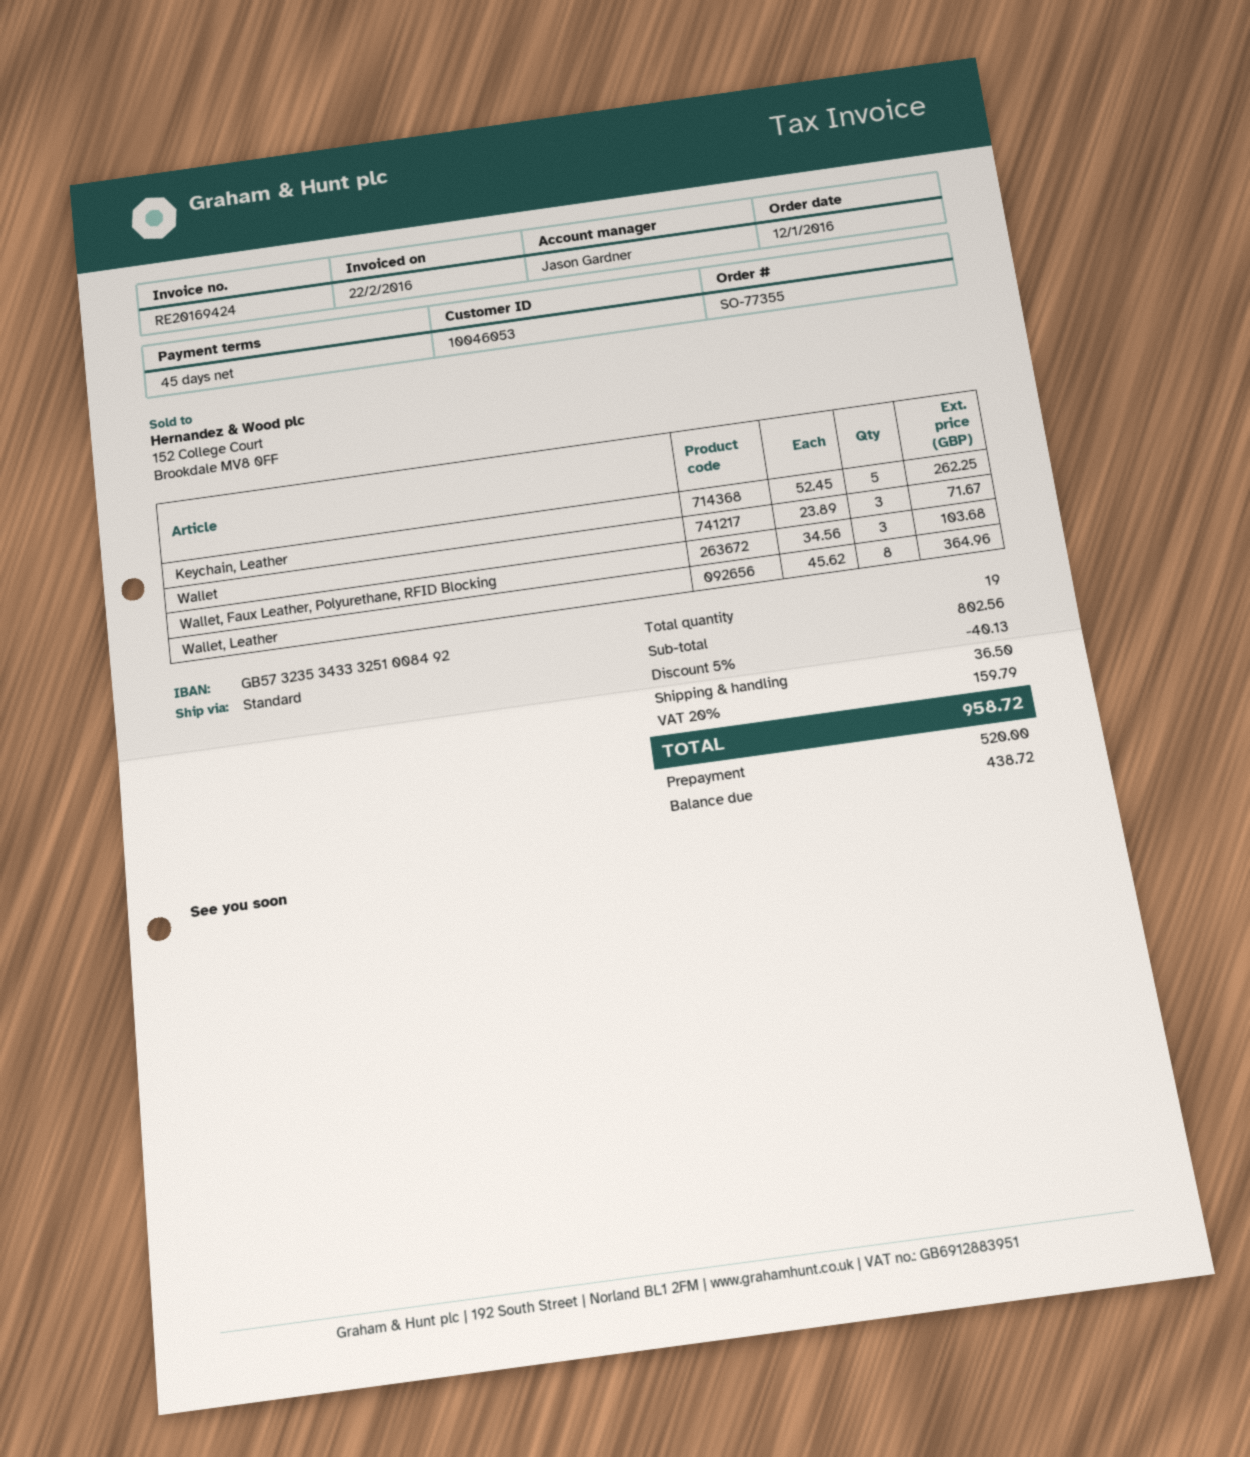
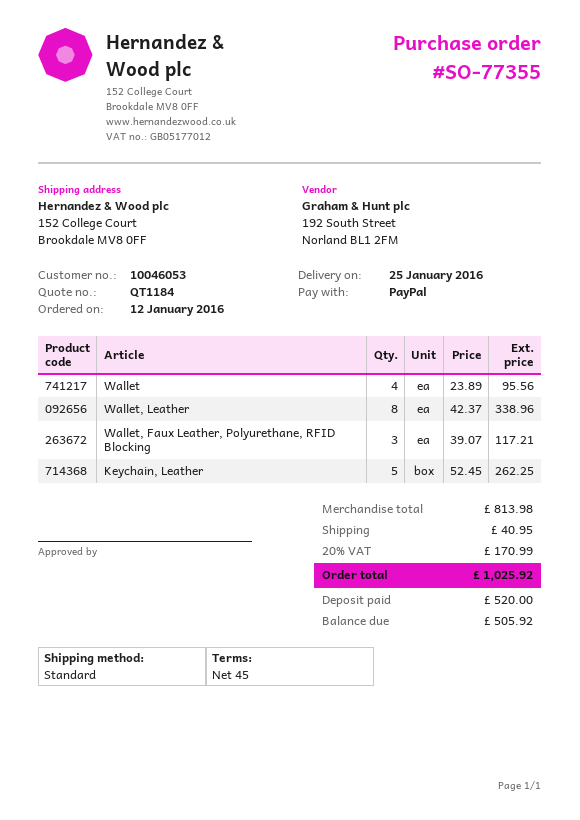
Wallet: 3 x 23.89 = 71.67 -> 4 x 23.89 = 95.56
Wallet, Faux Leather, Polyurethane, RFID Blocking: 3 x 34.56 = 103.68 -> 3 x 39.07 = 117.21
Wallet, Leather: 8 x 45.62 = 364.96 -> 8 x 42.37 = 338.96
subtotal: 802.56 -> 813.98
discount: 5% = 40.13 -> none
shipping: 36.50 -> 40.95
tax: 20% = 159.79 -> 20% = 170.99
total: 958.72 -> 1025.92
balance: 438.72 -> 505.92

